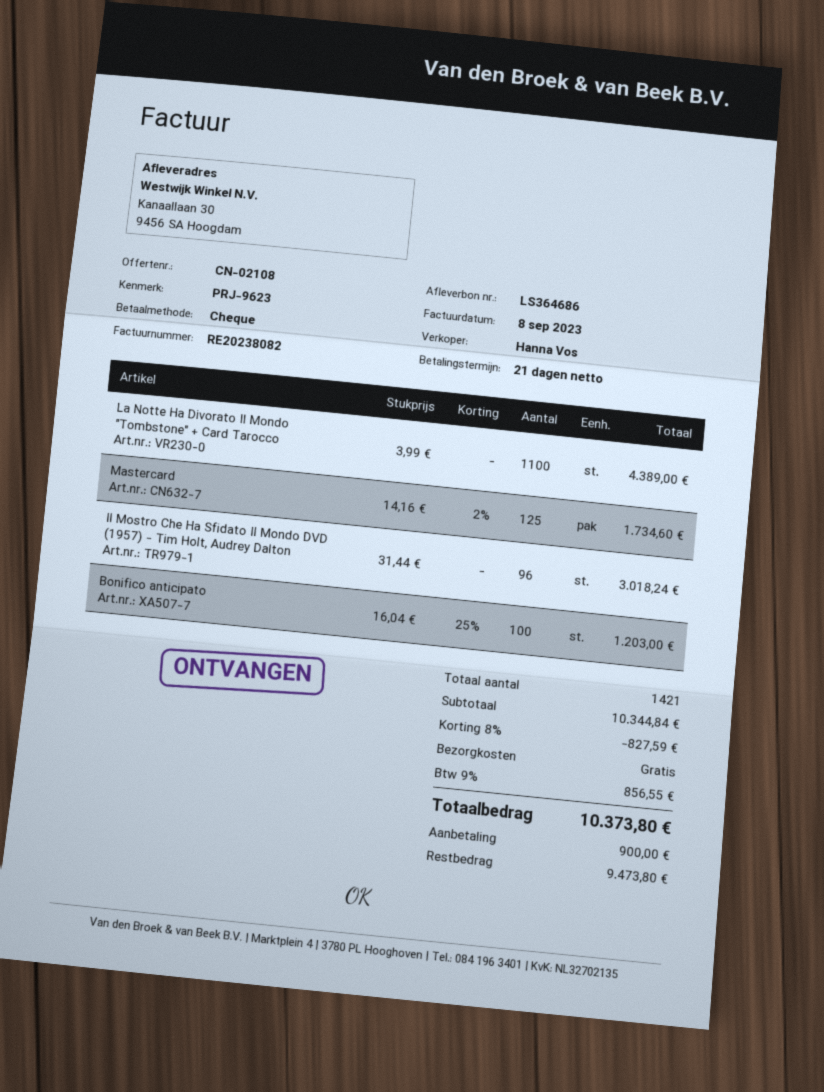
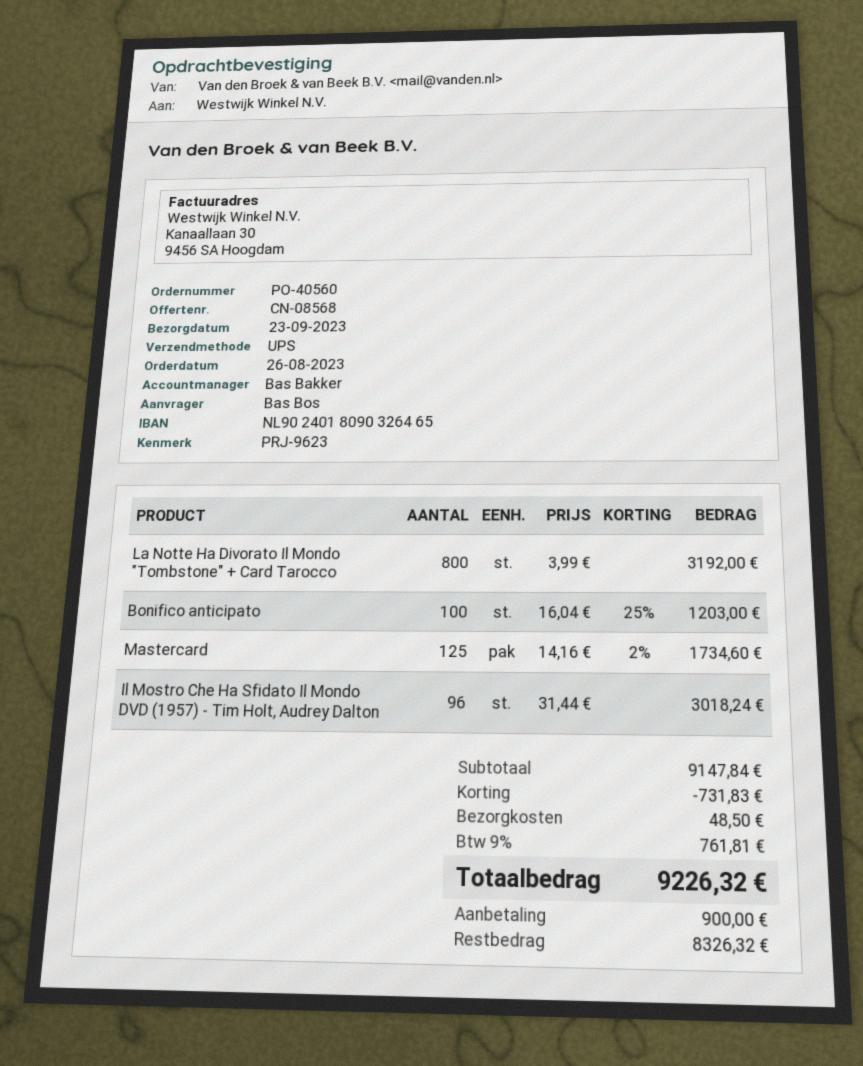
quote number: CN-02108 -> CN-08568
sales rep: Hanna Vos -> Bas Bakker
La Notte Ha Divorato Il Mondo "Tombstone" + Card Tarocco: 1100 x 3.99 = 4389.00 -> 800 x 3.99 = 3192.00
subtotal: 10344.84 -> 9147.84
discount: 827.59 -> 731.83
shipping: 0.00 -> 48.50
tax: 9% = 856.55 -> 9% = 761.81
total: 10373.80 -> 9226.32
balance: 9473.80 -> 8326.32

